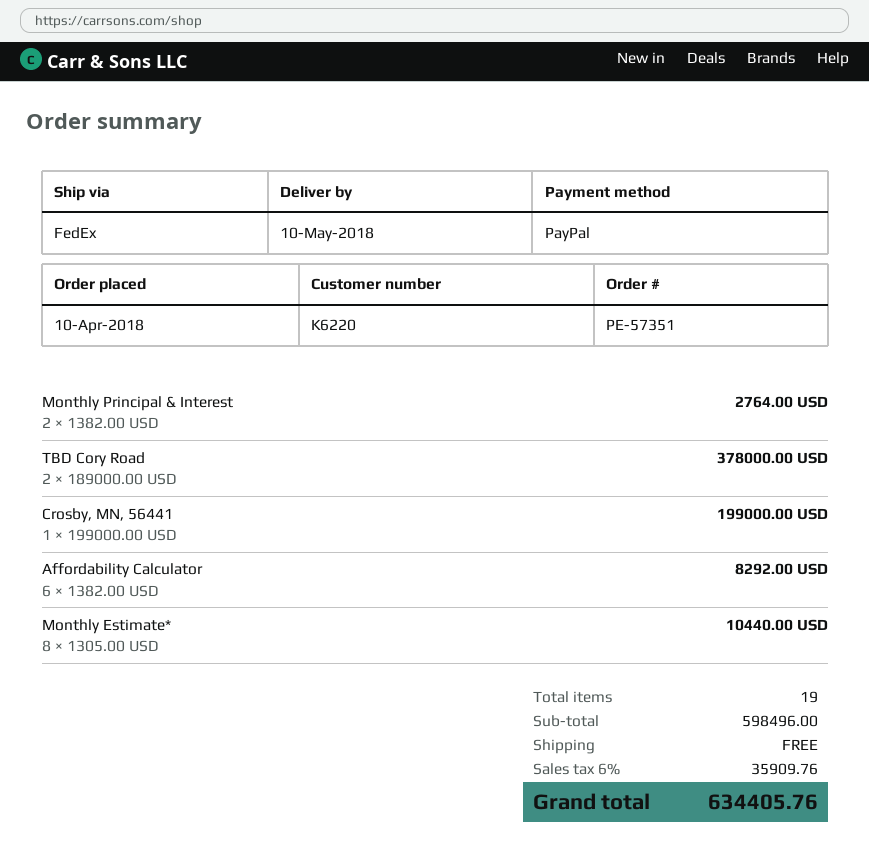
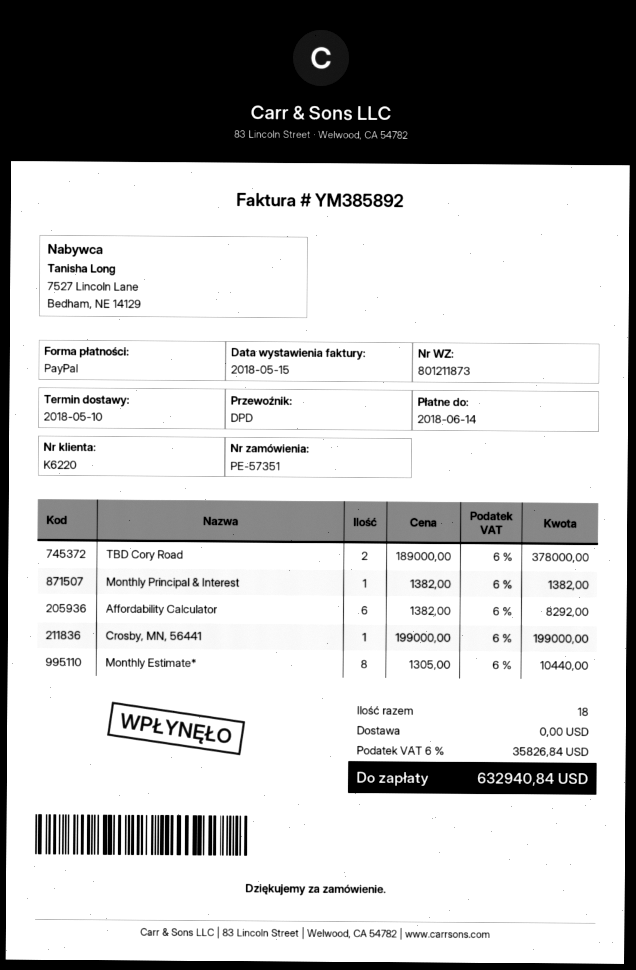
shipping method: FedEx -> DPD
Monthly Principal & Interest: 2 x 1382.00 = 2764.00 -> 1 x 1382.00 = 1382.00
total quantity: 19 -> 18
tax: 6% = 35909.76 -> 6% = 35826.84
total: 634405.76 -> 632940.84

